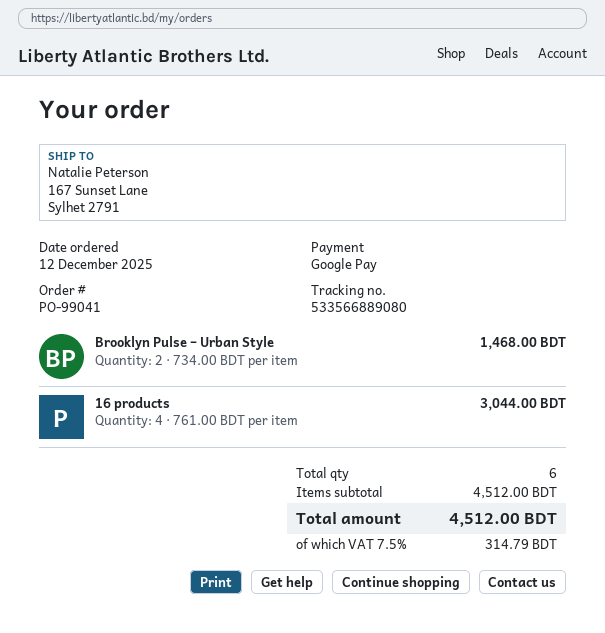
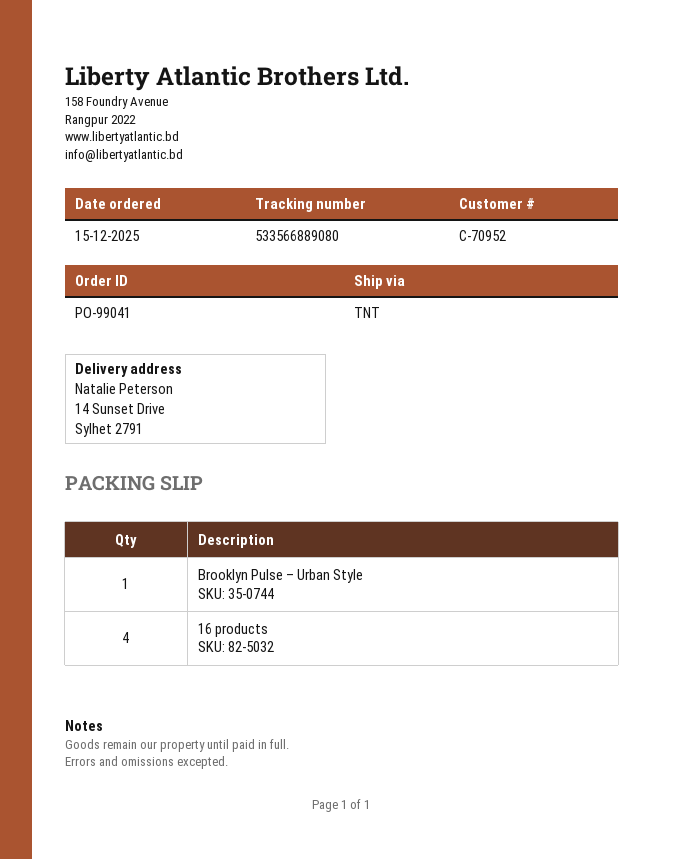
order date: 2025-12-12 -> 2025-12-15
ship to: 167 Sunset Lane, Sylhet 2791 -> 14 Sunset Drive, Sylhet 2791
Brooklyn Pulse – Urban Style: 2 -> 1

